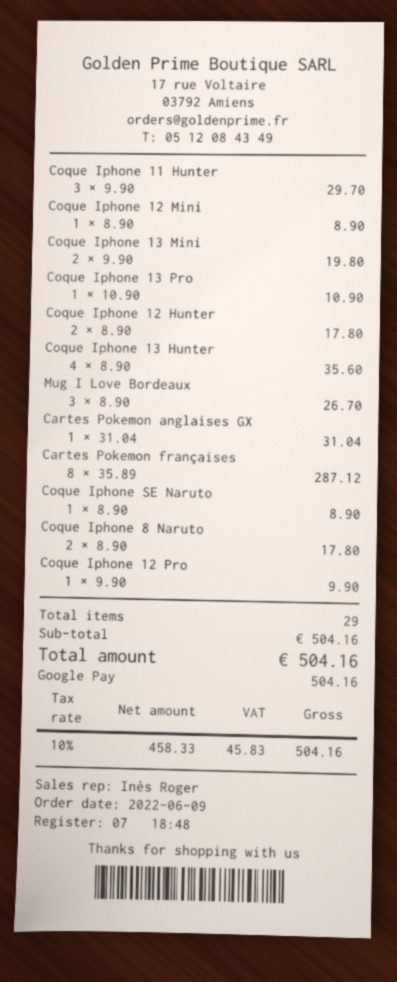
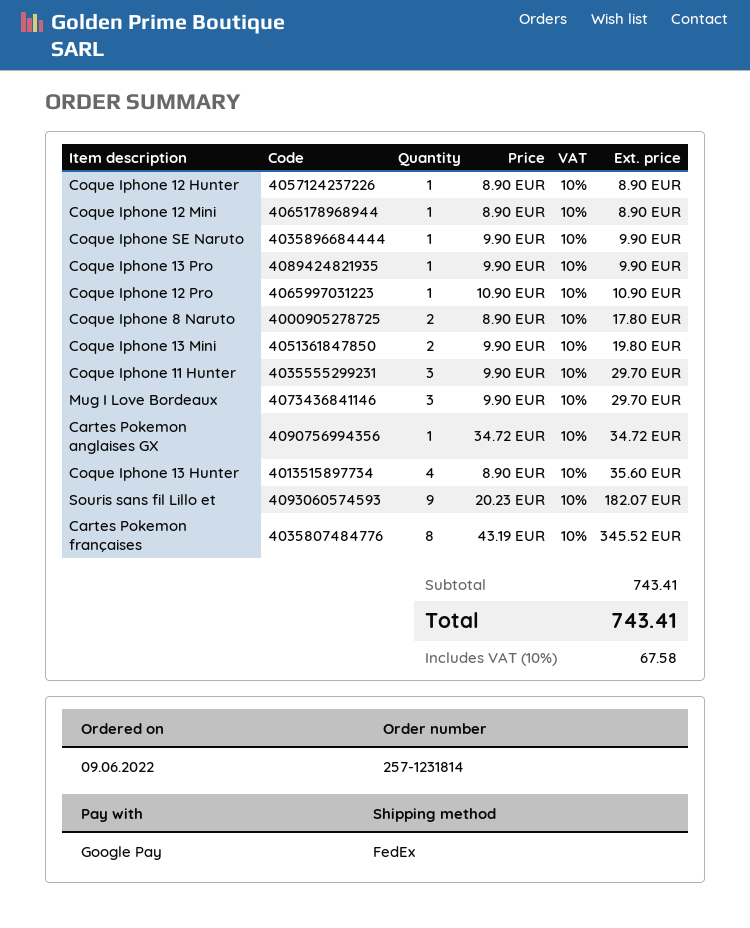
Coque Iphone 13 Pro: 1 x 10.90 = 10.90 -> 1 x 9.90 = 9.90
Coque Iphone 12 Hunter: 2 x 8.90 = 17.80 -> 1 x 8.90 = 8.90
Mug I Love Bordeaux: 3 x 8.90 = 26.70 -> 3 x 9.90 = 29.70
Cartes Pokemon anglaises GX: 1 x 31.04 = 31.04 -> 1 x 34.72 = 34.72
Cartes Pokemon françaises: 8 x 35.89 = 287.12 -> 8 x 43.19 = 345.52
Coque Iphone SE Naruto: 1 x 8.90 = 8.90 -> 1 x 9.90 = 9.90
Coque Iphone 12 Pro: 1 x 9.90 = 9.90 -> 1 x 10.90 = 10.90
Souris sans fil Lillo et: none -> 9 x 20.23 = 182.07
subtotal: 504.16 -> 743.41
tax: 10% = 45.83 -> 10% = 67.58
total: 504.16 -> 743.41

